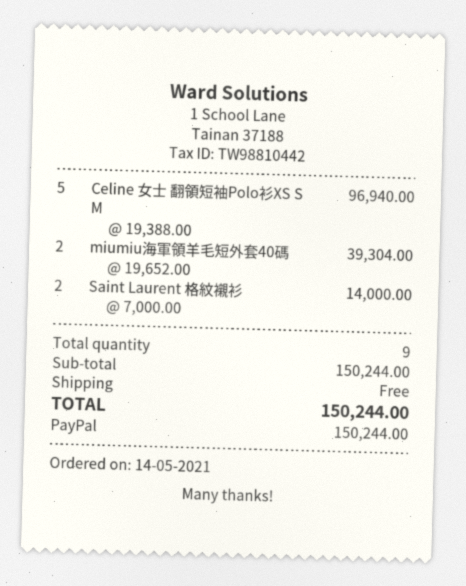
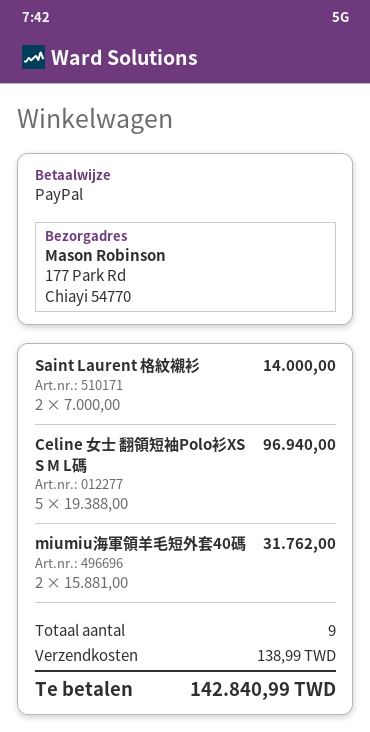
miumiu海軍領羊毛短外套40碼: 2 x 19652.00 = 39304.00 -> 2 x 15881.00 = 31762.00
shipping: 0.00 -> 138.99
total: 150244.00 -> 142840.99

